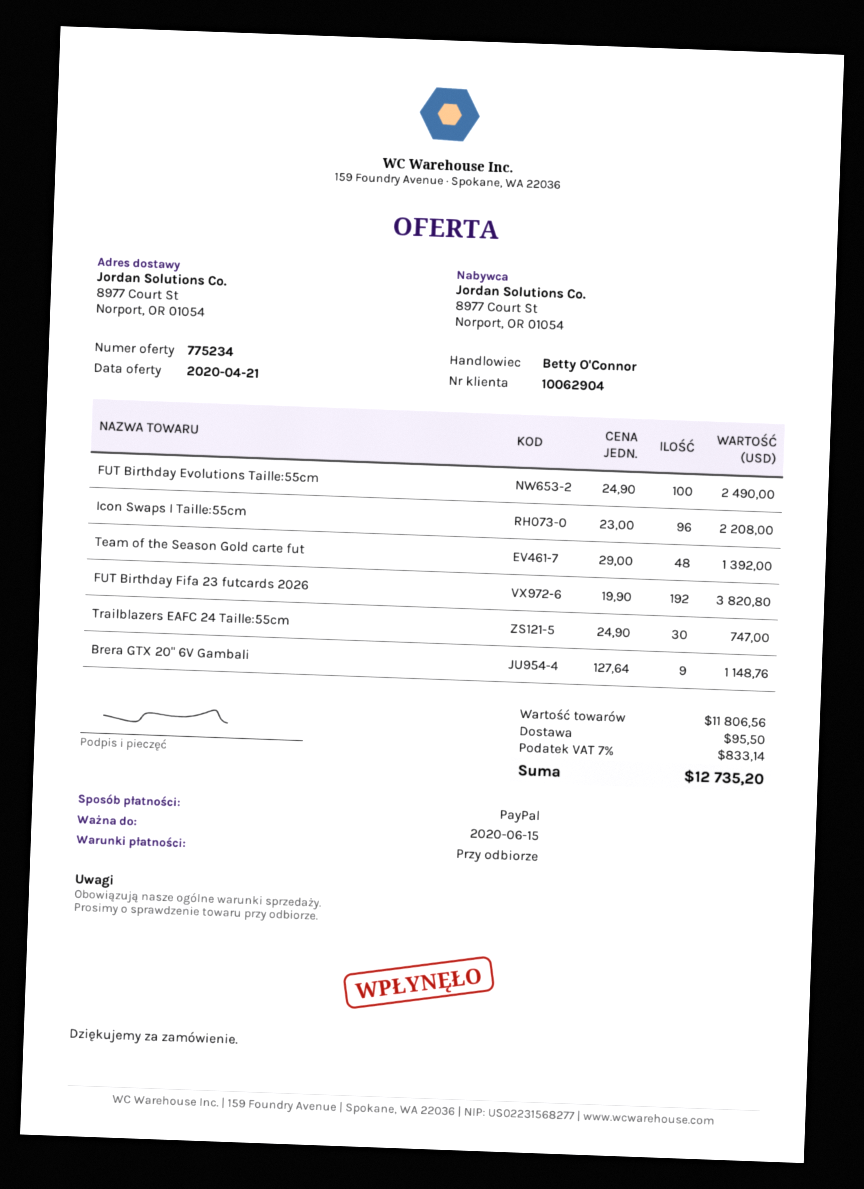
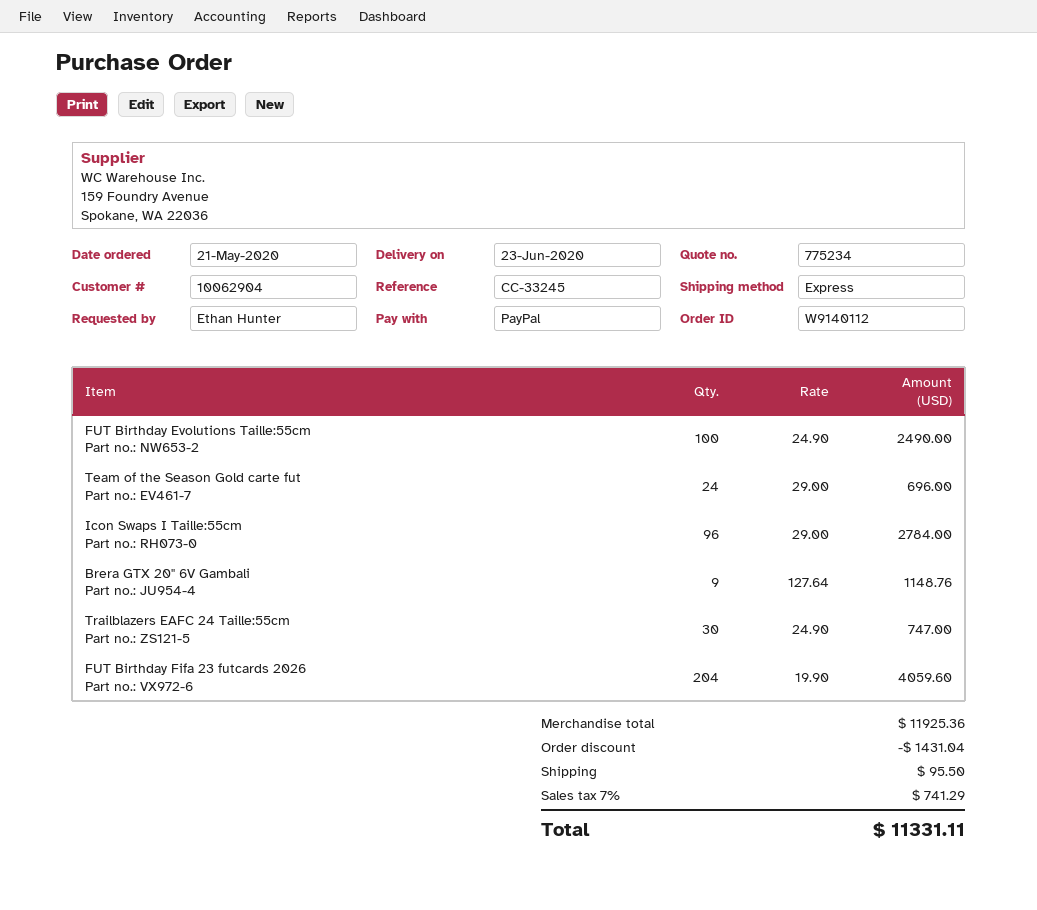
Icon Swaps I Taille:55cm: 96 x 23.00 = 2208.00 -> 96 x 29.00 = 2784.00
Team of the Season Gold carte fut: 48 x 29.00 = 1392.00 -> 24 x 29.00 = 696.00
FUT Birthday Fifa 23 futcards 2026: 192 x 19.90 = 3820.80 -> 204 x 19.90 = 4059.60
subtotal: 11806.56 -> 11925.36
discount: none -> 1431.04
tax: 7% = 833.14 -> 7% = 741.29
total: 12735.20 -> 11331.11

